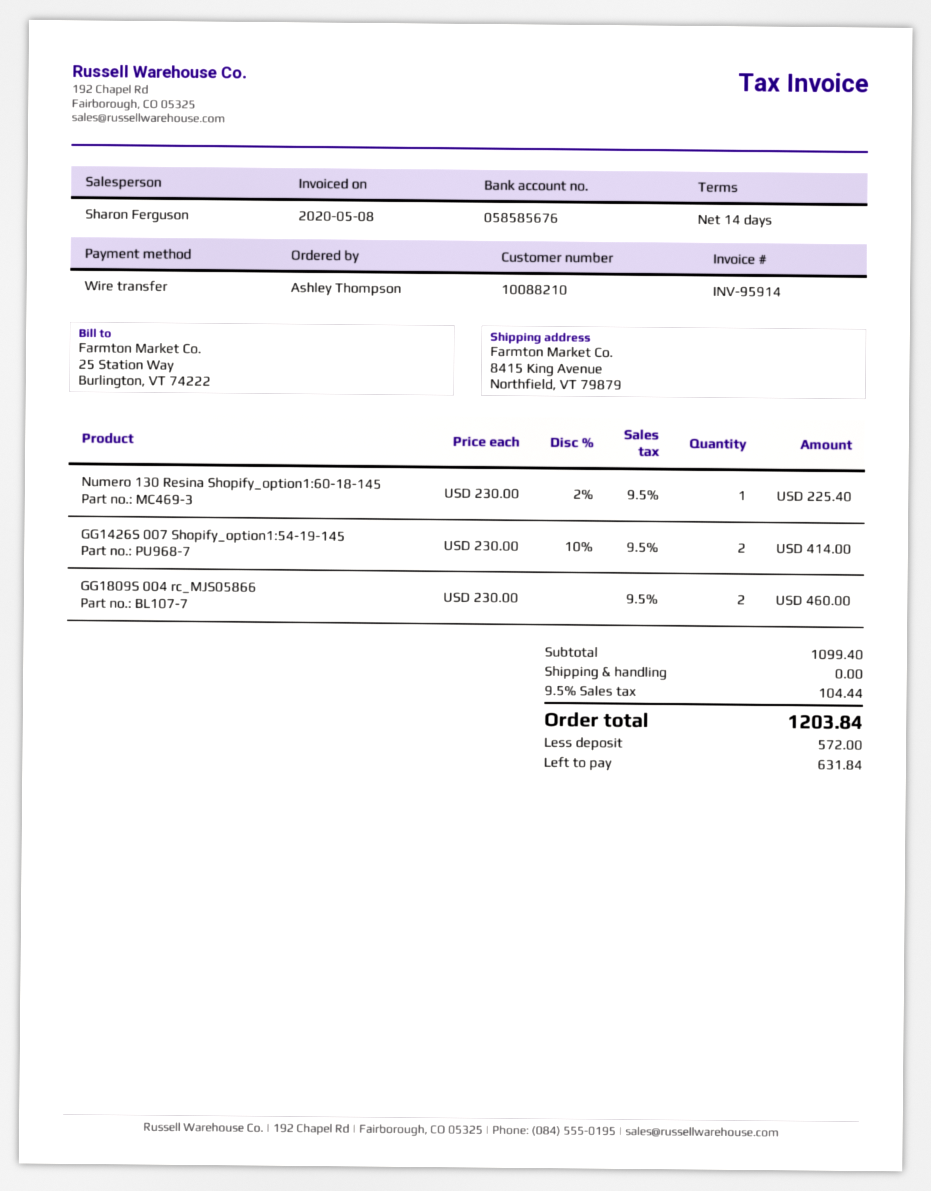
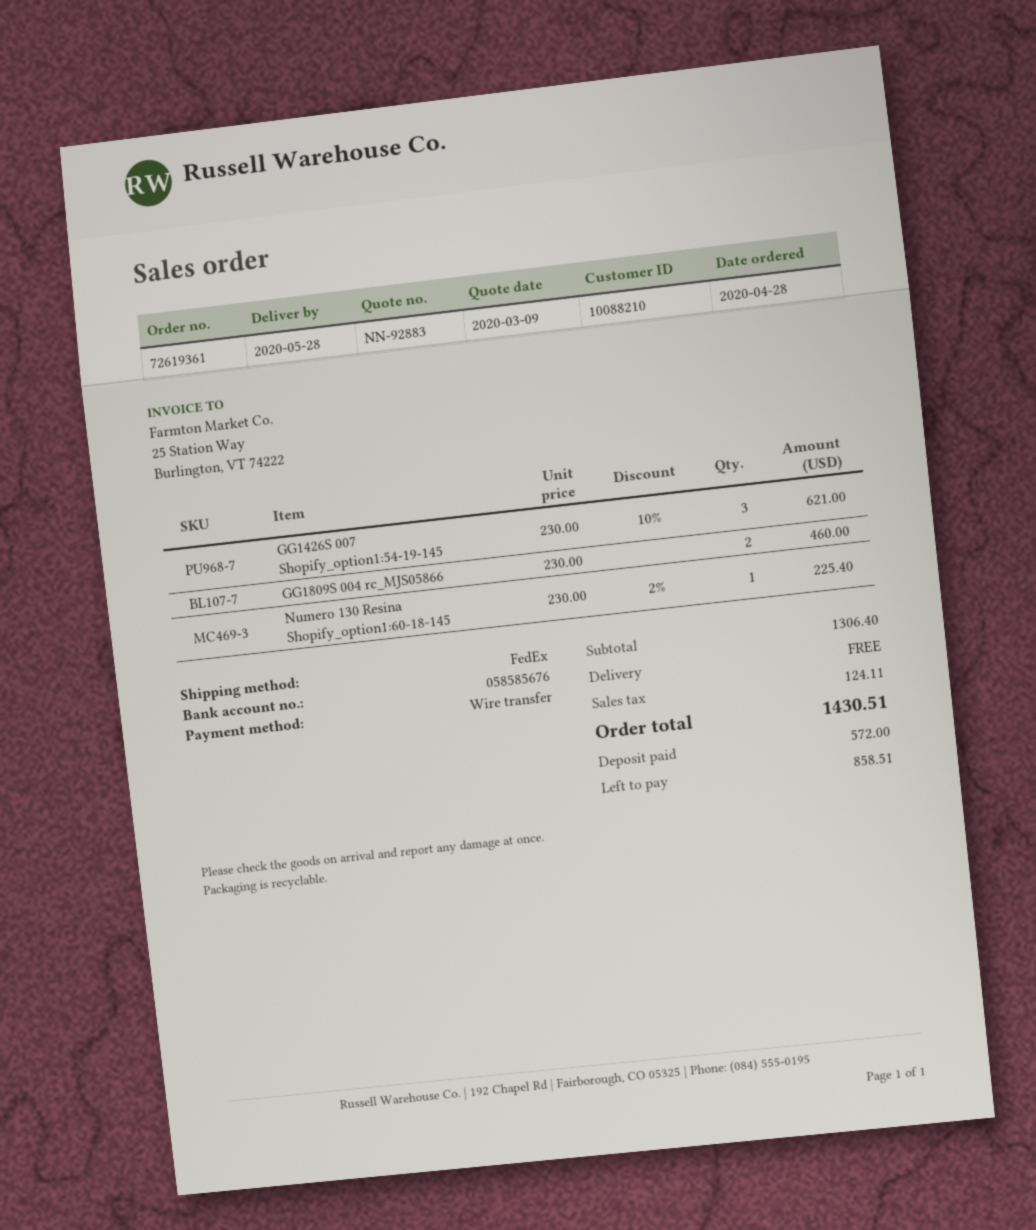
GG1426S 007 Shopify_option1:54-19-145: 2 x 230.00 - 10% = 414.00 -> 3 x 230.00 - 10% = 621.00
subtotal: 1099.40 -> 1306.40
tax: 104.44 -> 124.11
total: 1203.84 -> 1430.51
balance: 631.84 -> 858.51

